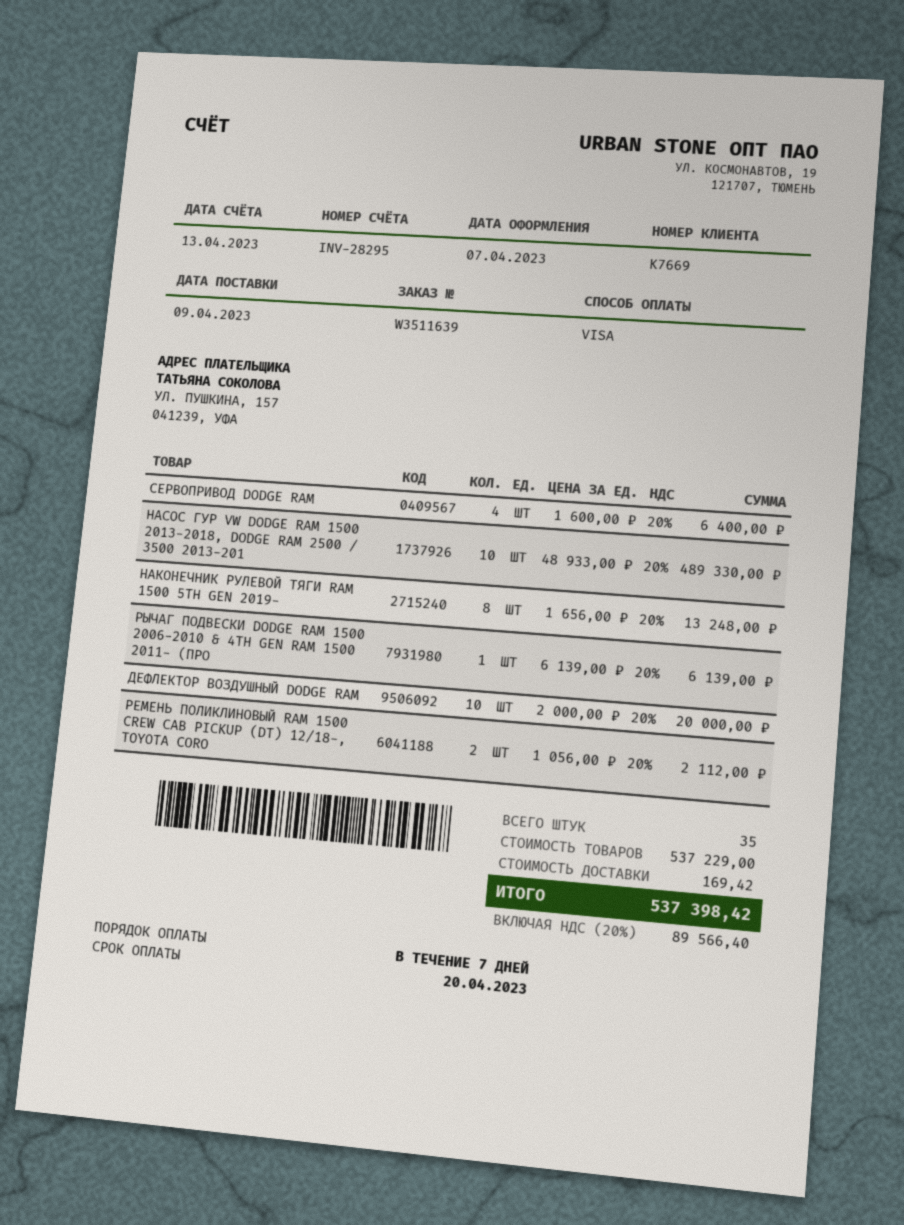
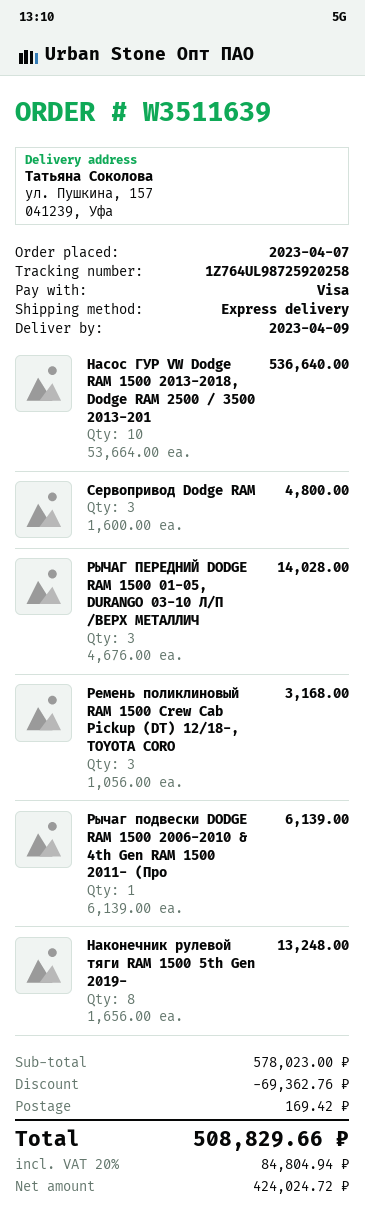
СЕРВОПРИВОД DODGE RAM: 4 x 1600.00 = 6400.00 -> 3 x 1600.00 = 4800.00
НАСОС ГУР VW DODGE RAM 1500 2013-2018, DODGE RAM 2500 / 3500 2013-201: 10 x 48933.00 = 489330.00 -> 10 x 53664.00 = 536640.00
ДЕФЛЕКТОР ВОЗДУШНЫЙ DODGE RAM: 10 x 2000.00 = 20000.00 -> none
РЕМЕНЬ ПОЛИКЛИНОВЫЙ RAM 1500 CREW CAB PICKUP (DT) 12/18-, TOYOTA CORO: 2 x 1056.00 = 2112.00 -> 3 x 1056.00 = 3168.00
РЫЧАГ ПЕРЕДНИЙ DODGE RAM 1500 01-05, DURANGO 03-10 Л/П /ВЕРХ МЕТАЛЛИЧ: none -> 3 x 4676.00 = 14028.00
subtotal: 537229.00 -> 578023.00
discount: none -> 69362.76
tax: 20% = 89566.40 -> 20% = 84804.94
total: 537398.42 -> 508829.66

